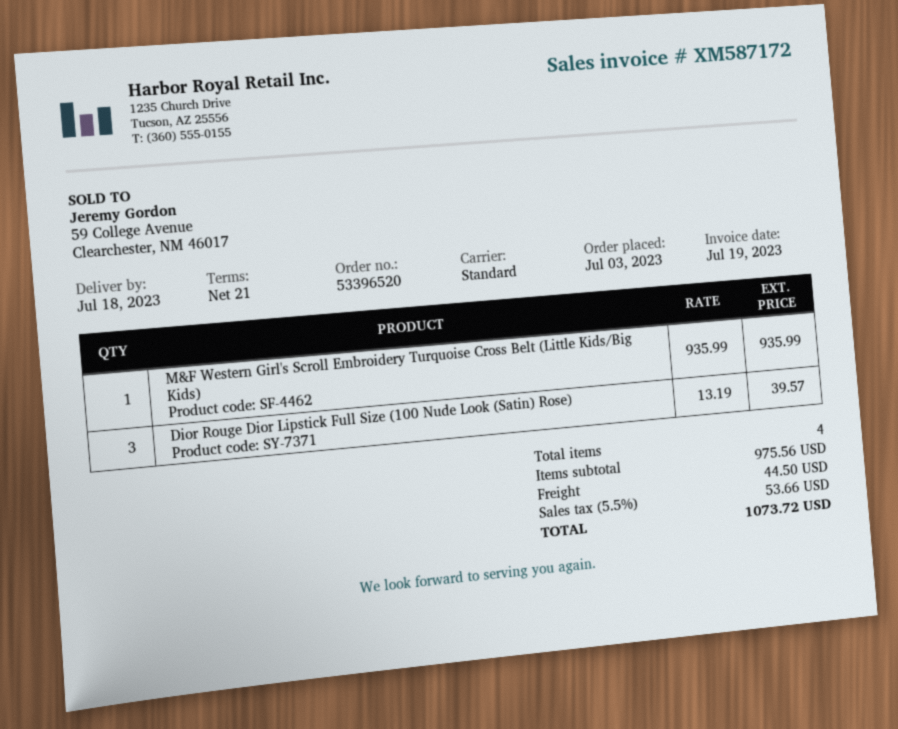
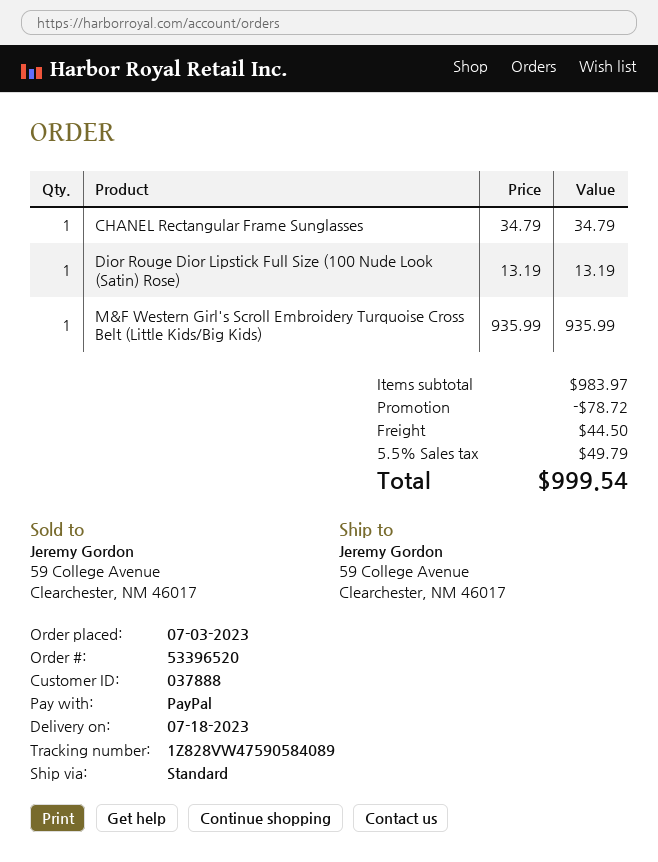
Dior Rouge Dior Lipstick Full Size (100 Nude Look (Satin) Rose): 3 x 13.19 = 39.57 -> 1 x 13.19 = 13.19
CHANEL Rectangular Frame Sunglasses: none -> 1 x 34.79 = 34.79
subtotal: 975.56 -> 983.97
discount: none -> 78.72
tax: 5.5% = 53.66 -> 5.5% = 49.79
total: 1073.72 -> 999.54

